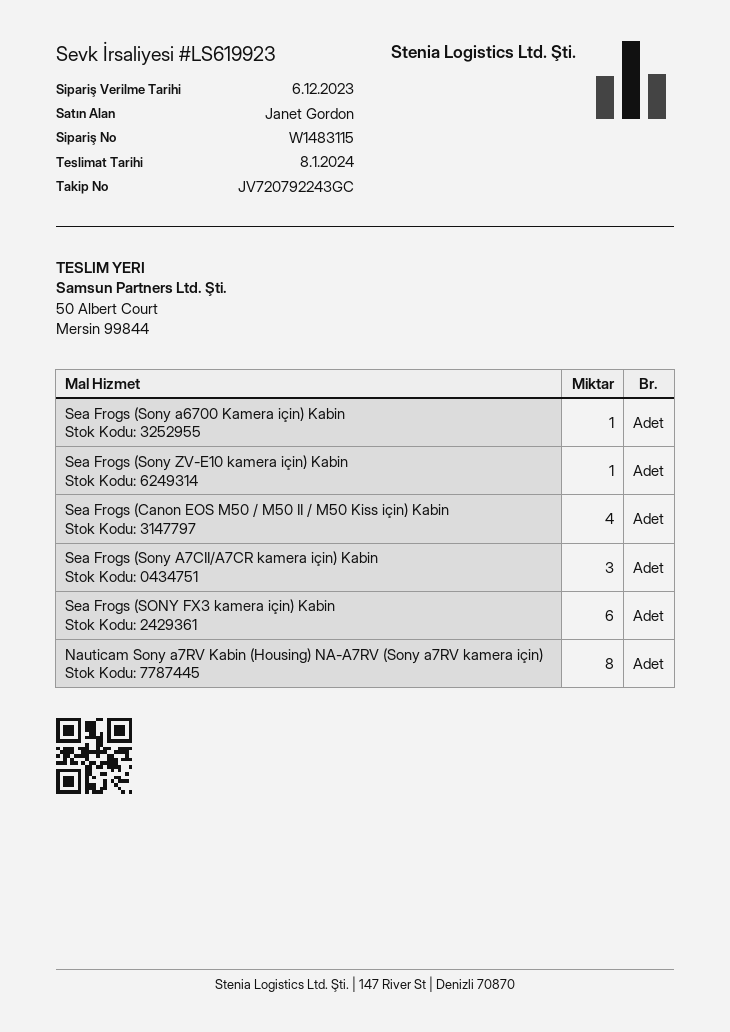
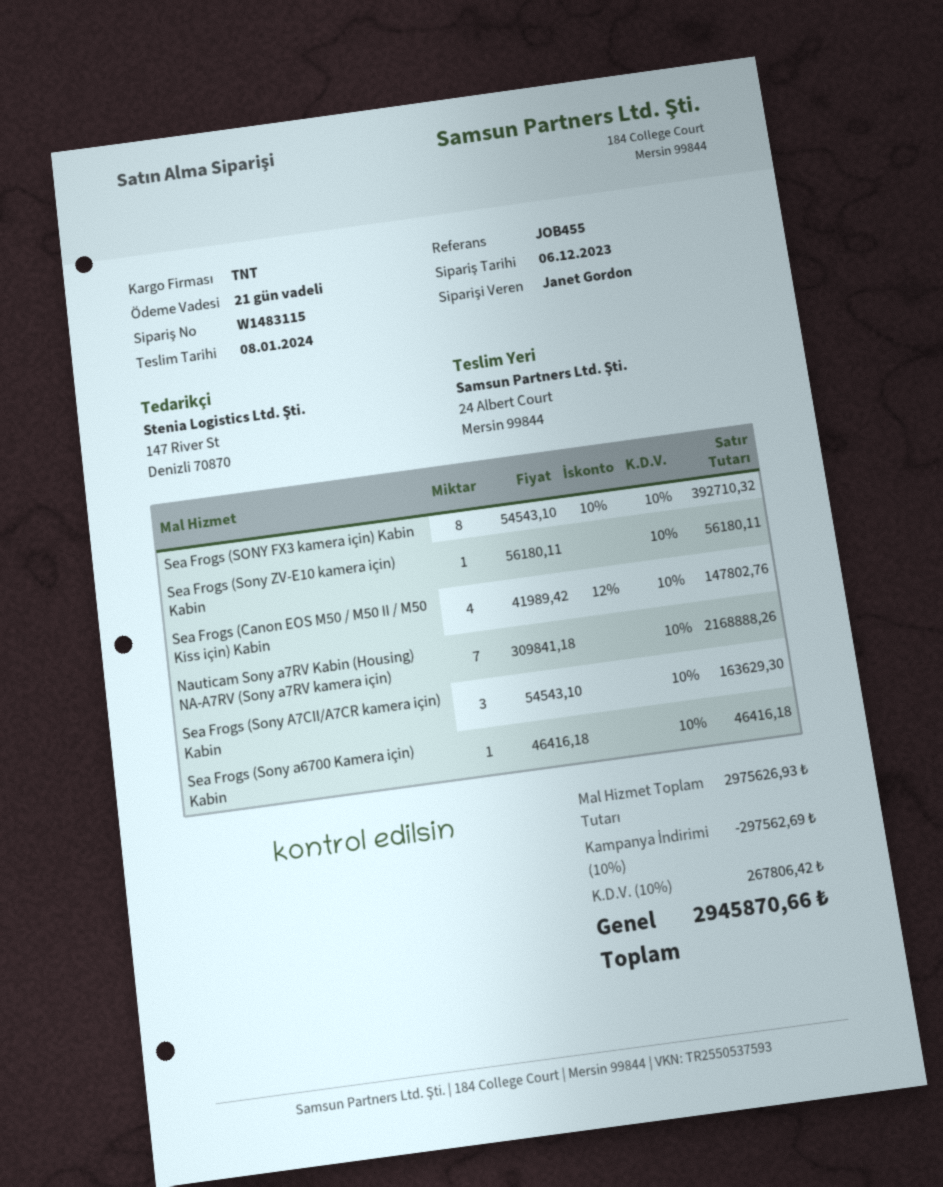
ship to: 50 Albert Court, Mersin 99844 -> 24 Albert Court, Mersin 99844
Sea Frogs (SONY FX3 kamera için) Kabin: 6 -> 8
Nauticam Sony a7RV Kabin (Housing) NA-A7RV (Sony a7RV kamera için): 8 -> 7

